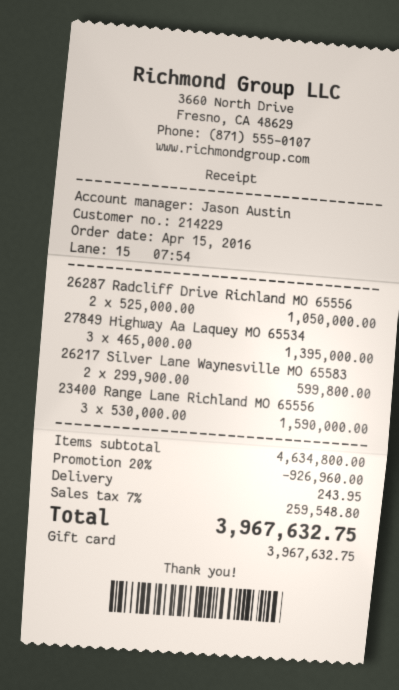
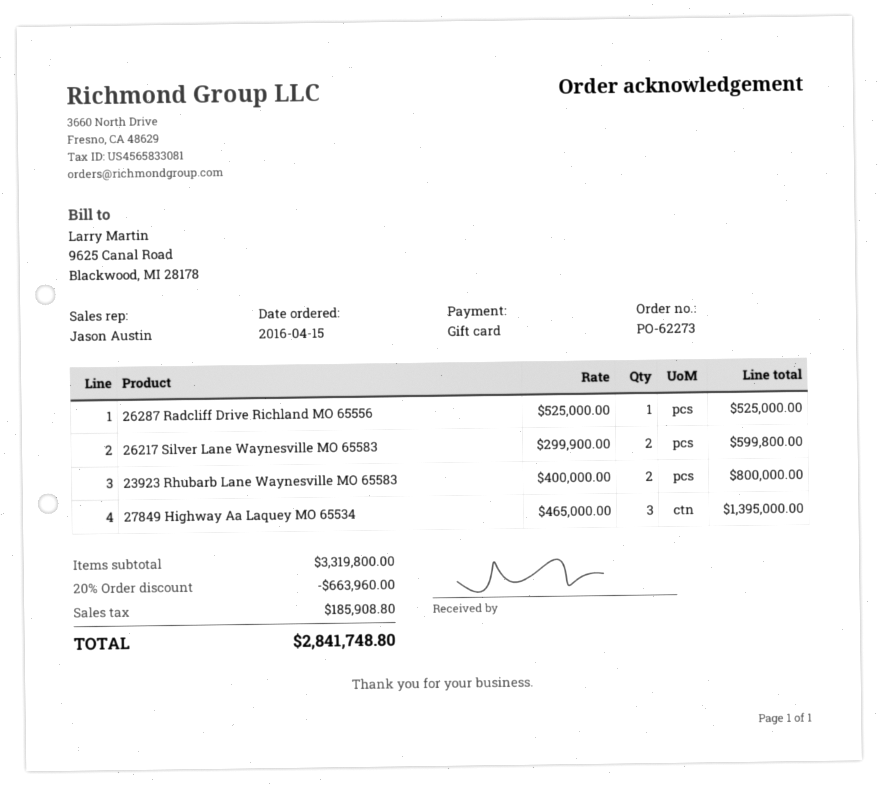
26287 Radcliff Drive Richland MO 65556: 2 x 525000.00 = 1050000.00 -> 1 x 525000.00 = 525000.00
23400 Range Lane Richland MO 65556: 3 x 530000.00 = 1590000.00 -> none
23923 Rhubarb Lane Waynesville MO 65583: none -> 2 x 400000.00 = 800000.00
subtotal: 4634800.00 -> 3319800.00
discount: 20% = 926960.00 -> 20% = 663960.00
shipping: 243.95 -> none
tax: 259548.80 -> 185908.80
total: 3967632.75 -> 2841748.80

